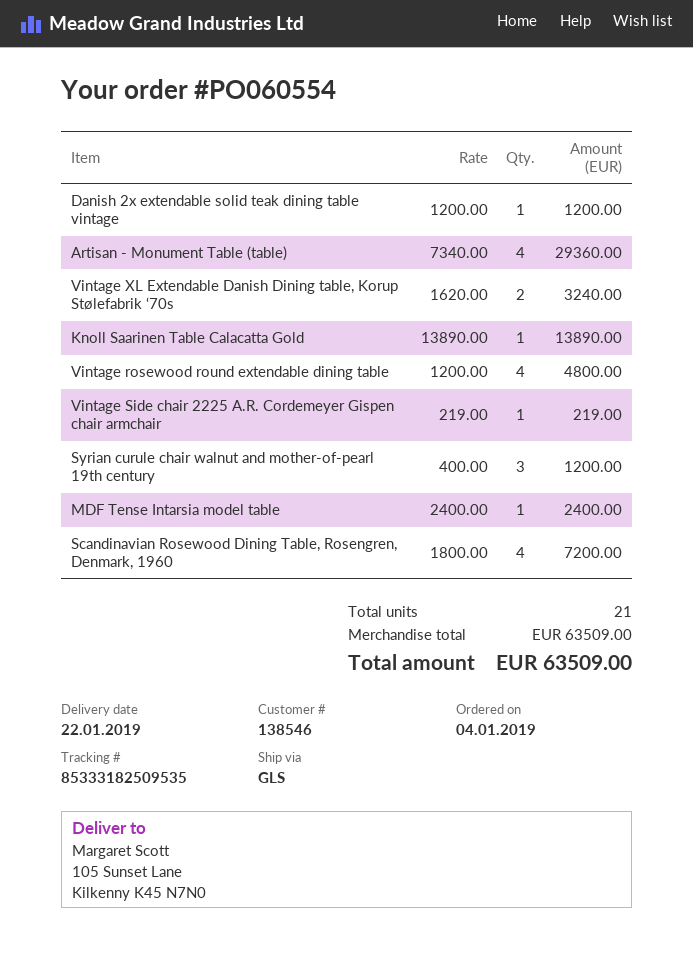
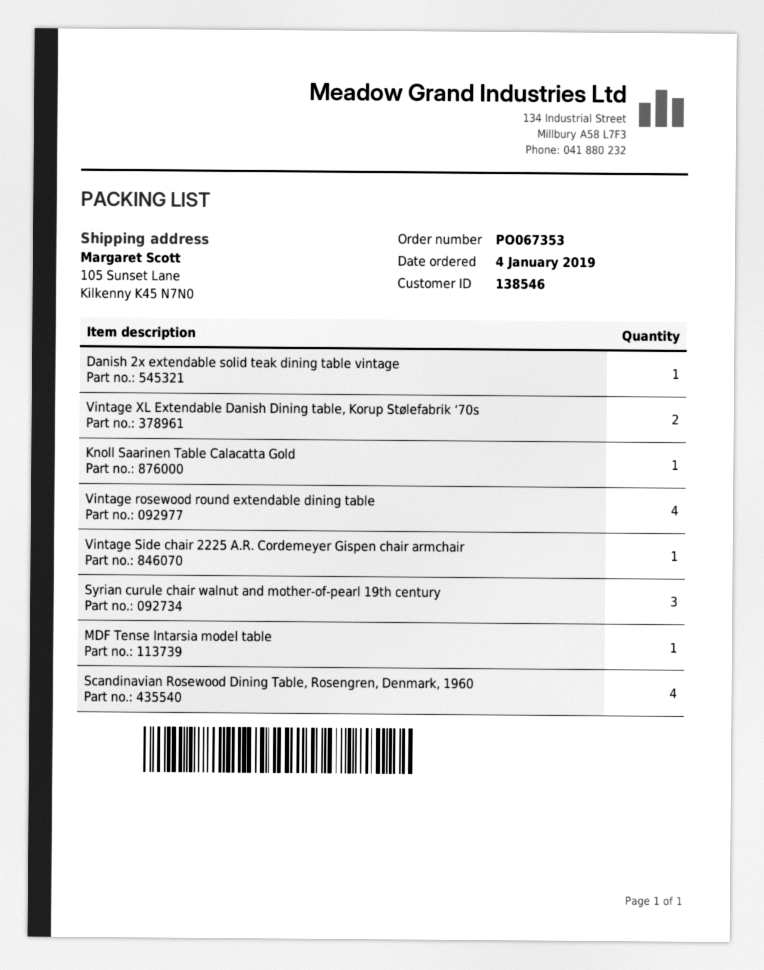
order number: PO060554 -> PO067353
Artisan - Monument Table (table): 4 -> none

